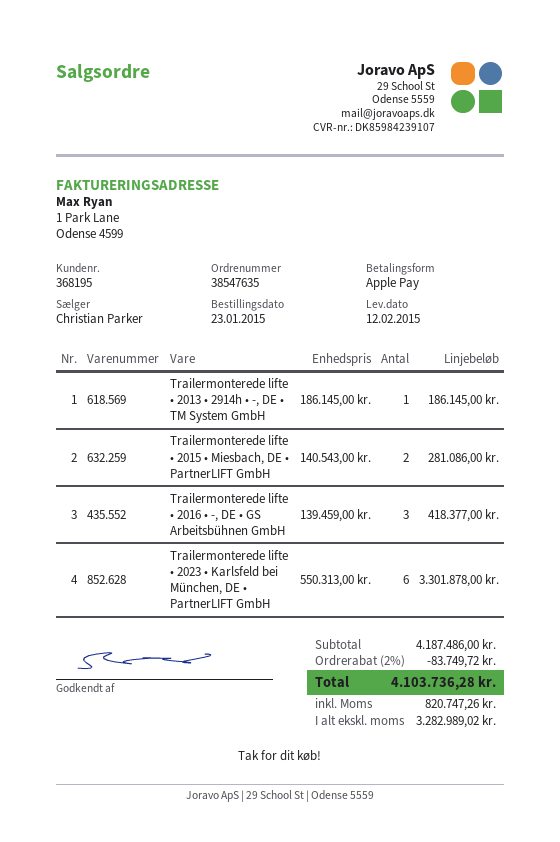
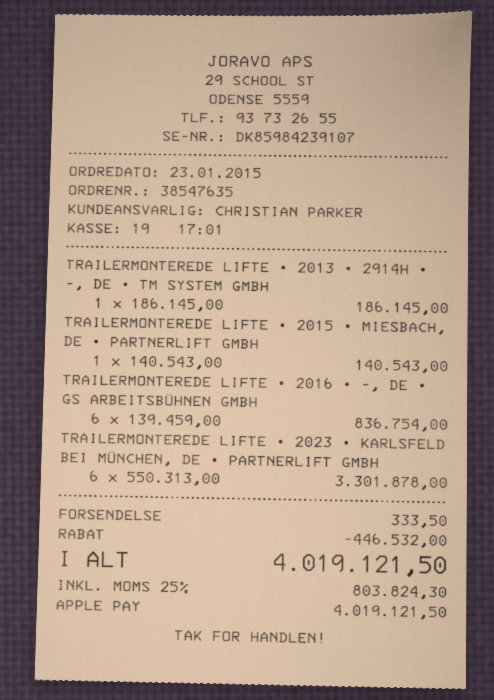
Trailermonterede lifte • 2015 • Miesbach, DE • PartnerLIFT GmbH: 2 x 140543.00 = 281086.00 -> 1 x 140543.00 = 140543.00
Trailermonterede lifte • 2016 • -, DE • GS Arbeitsbühnen GmbH: 3 x 139459.00 = 418377.00 -> 6 x 139459.00 = 836754.00
discount: 83749.72 -> 446532.00
shipping: none -> 333.50
tax: 820747.26 -> 803824.30
total: 4103736.28 -> 4019121.50

